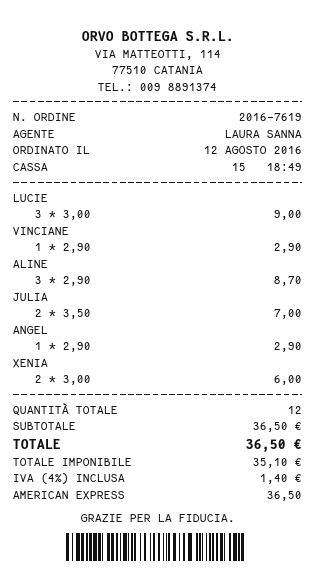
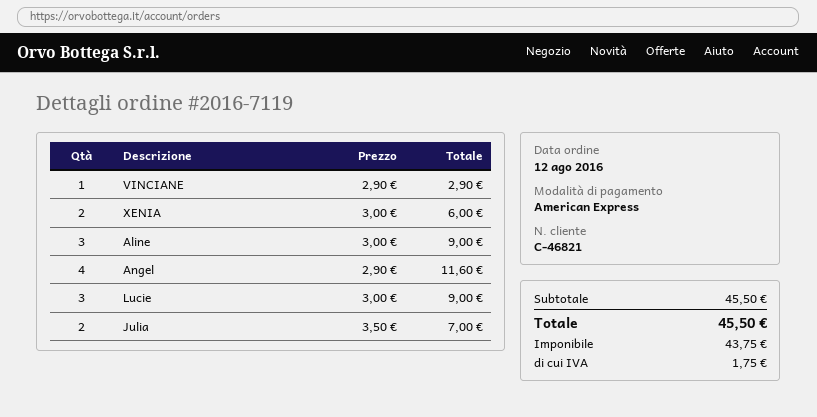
order number: 2016-7619 -> 2016-7119
ALINE: 3 x 2.90 = 8.70 -> 3 x 3.00 = 9.00
ANGEL: 1 x 2.90 = 2.90 -> 4 x 2.90 = 11.60
subtotal: 36.50 -> 45.50
net: 35.10 -> 43.75
tax: 1.40 -> 1.75
total: 36.50 -> 45.50

